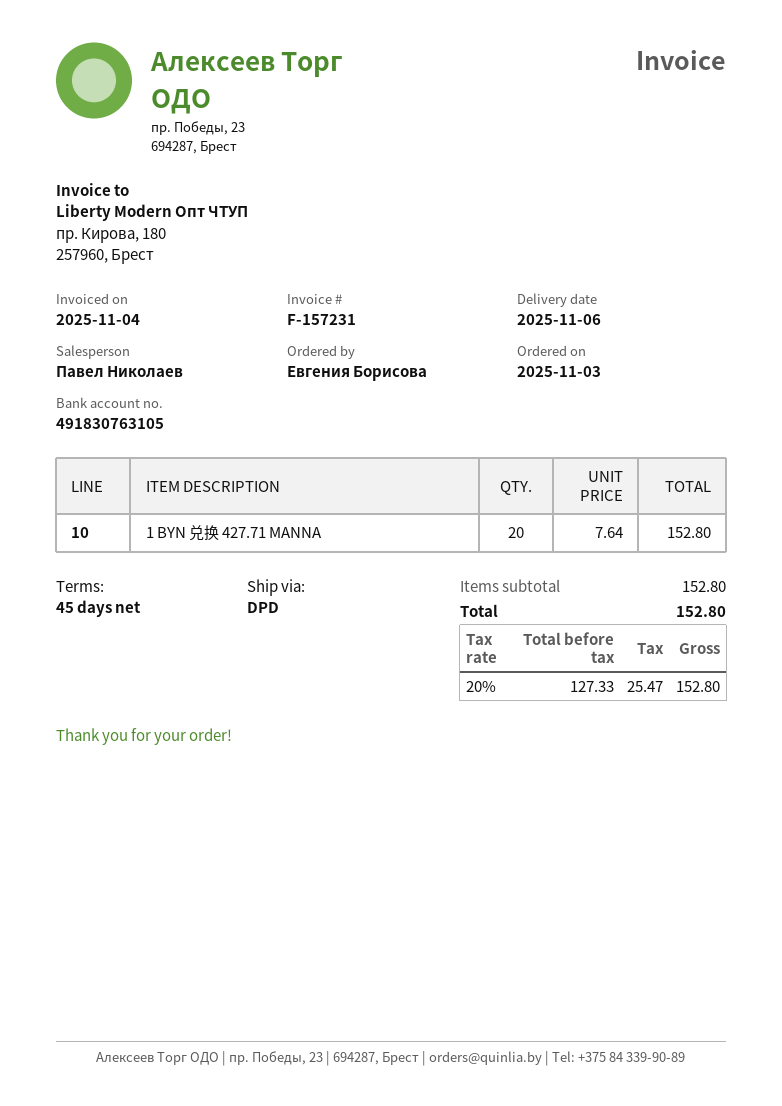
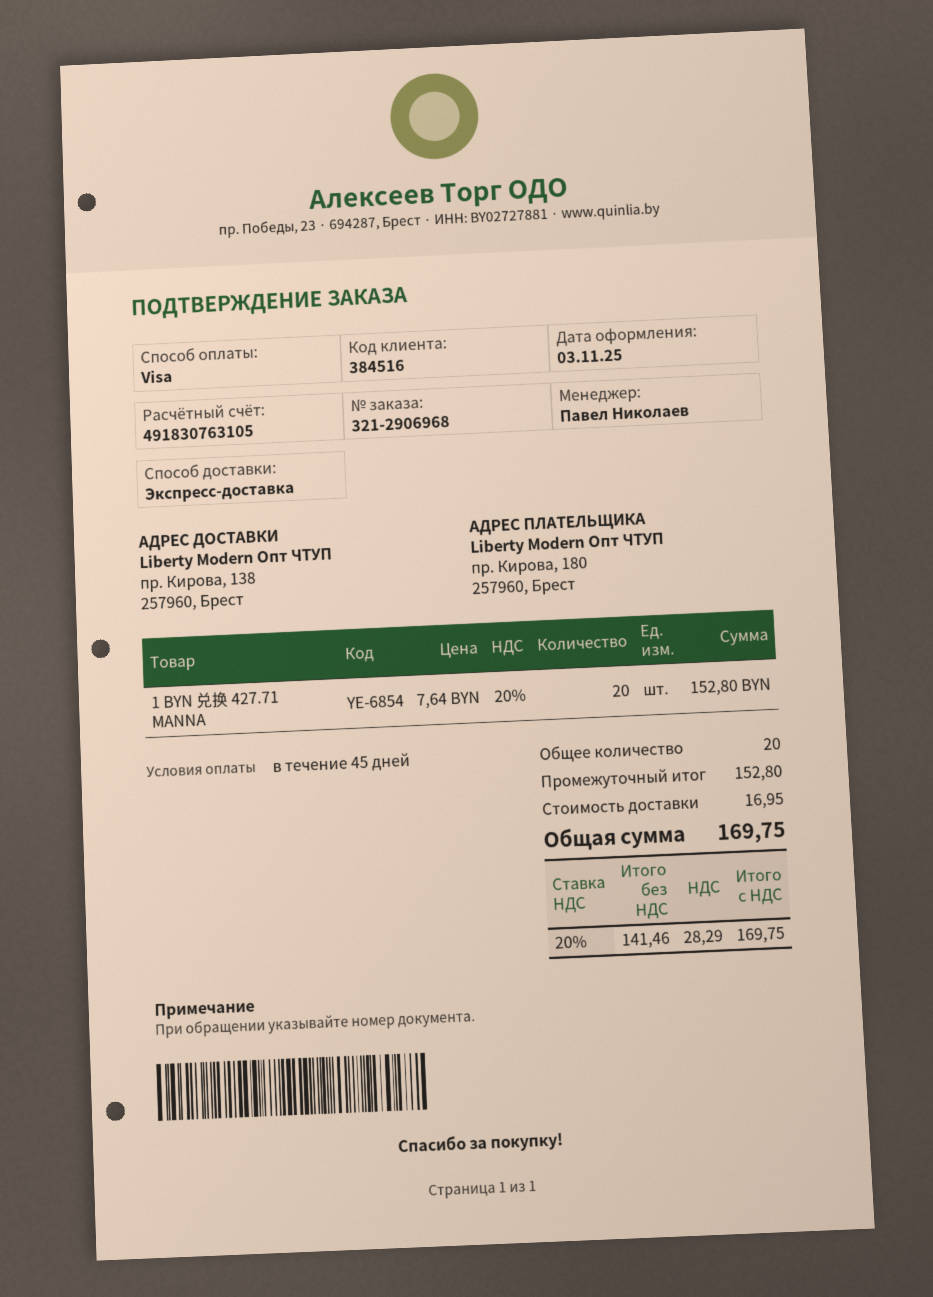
shipping method: DPD -> express
shipping: none -> 16.95
net: 127.33 -> 141.46
tax: 20% = 25.47 -> 20% = 28.29
total: 152.80 -> 169.75

